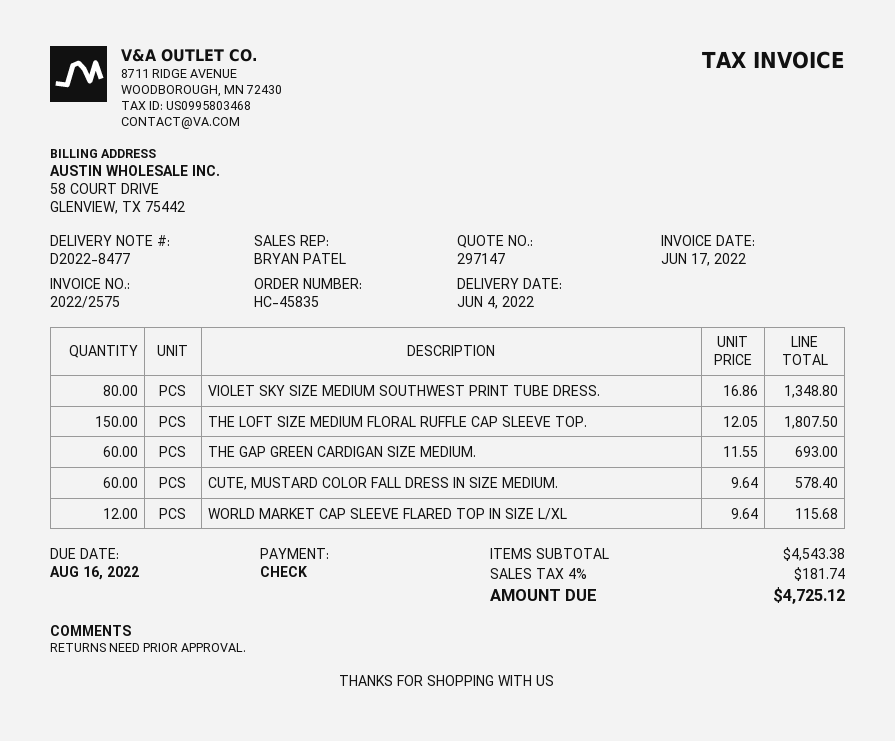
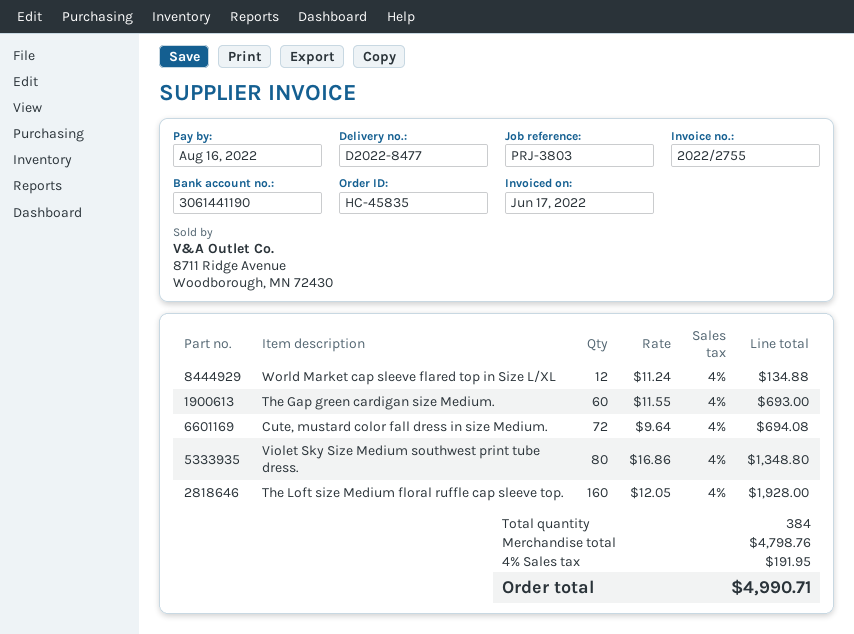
invoice number: 2022/2575 -> 2022/2755
THE LOFT SIZE MEDIUM FLORAL RUFFLE CAP SLEEVE TOP.: 150 x 12.05 = 1807.50 -> 160 x 12.05 = 1928.00
CUTE, MUSTARD COLOR FALL DRESS IN SIZE MEDIUM.: 60 x 9.64 = 578.40 -> 72 x 9.64 = 694.08
WORLD MARKET CAP SLEEVE FLARED TOP IN SIZE L/XL: 12 x 9.64 = 115.68 -> 12 x 11.24 = 134.88
subtotal: 4543.38 -> 4798.76
tax: 4% = 181.74 -> 4% = 191.95
total: 4725.12 -> 4990.71

